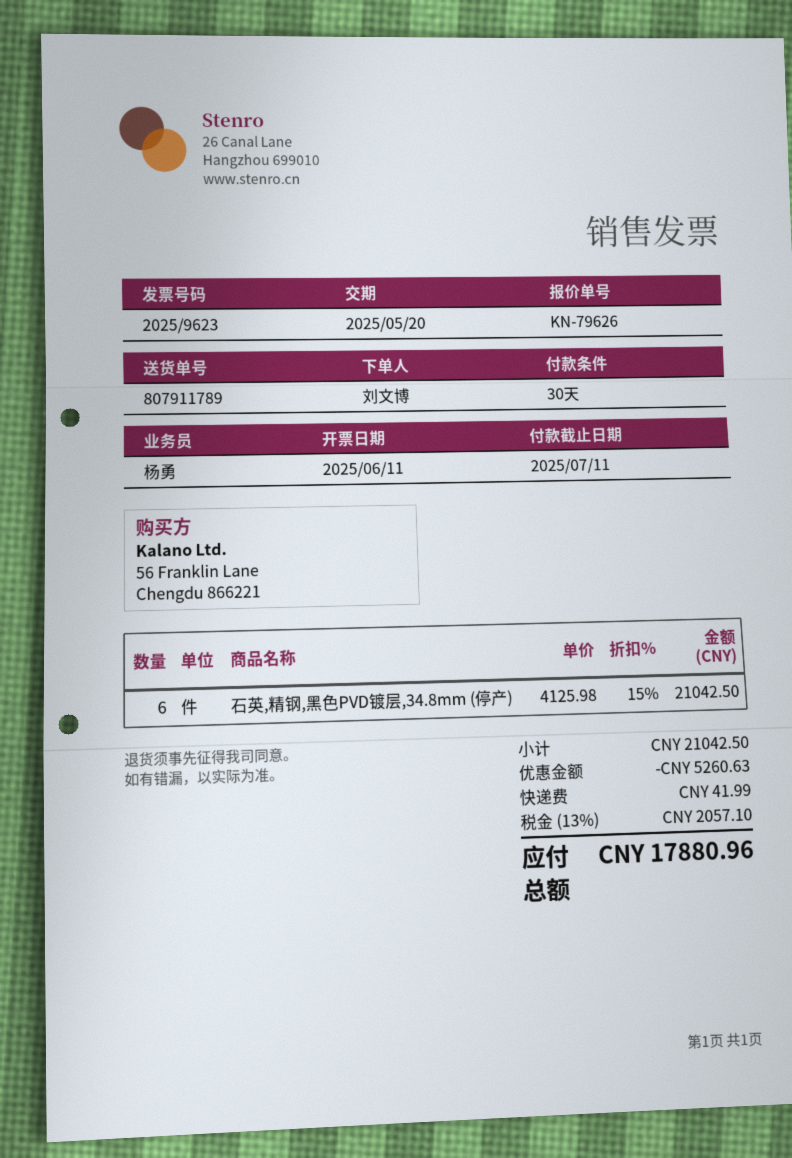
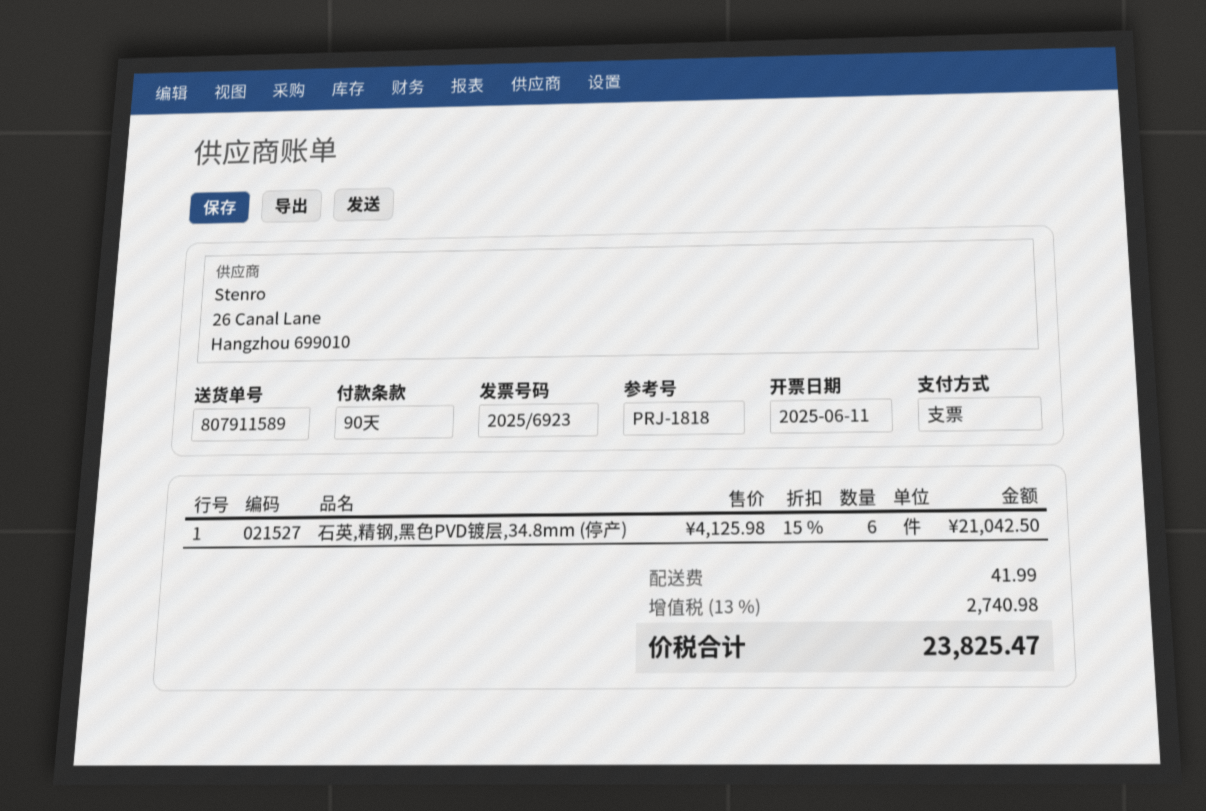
delivery note number: 807911789 -> 807911589
invoice number: 2025/9623 -> 2025/6923
payment terms: 30 days -> 90 days
discount: 5260.63 -> none
tax: 13% = 2057.10 -> 13% = 2740.98
total: 17880.96 -> 23825.47

